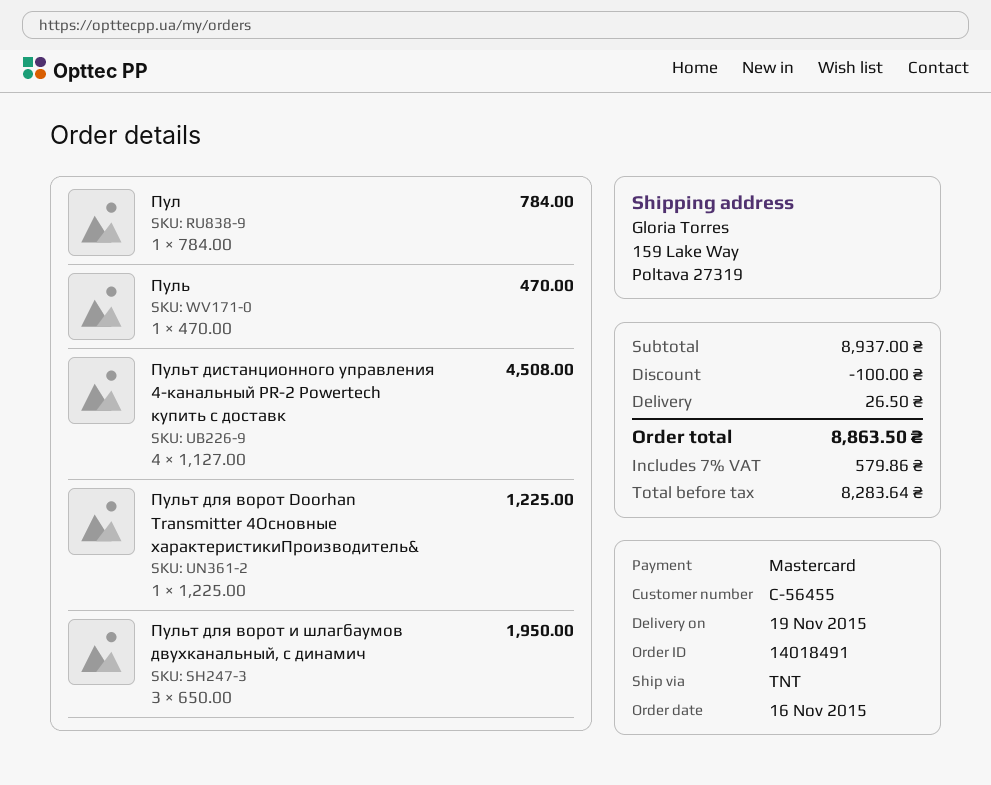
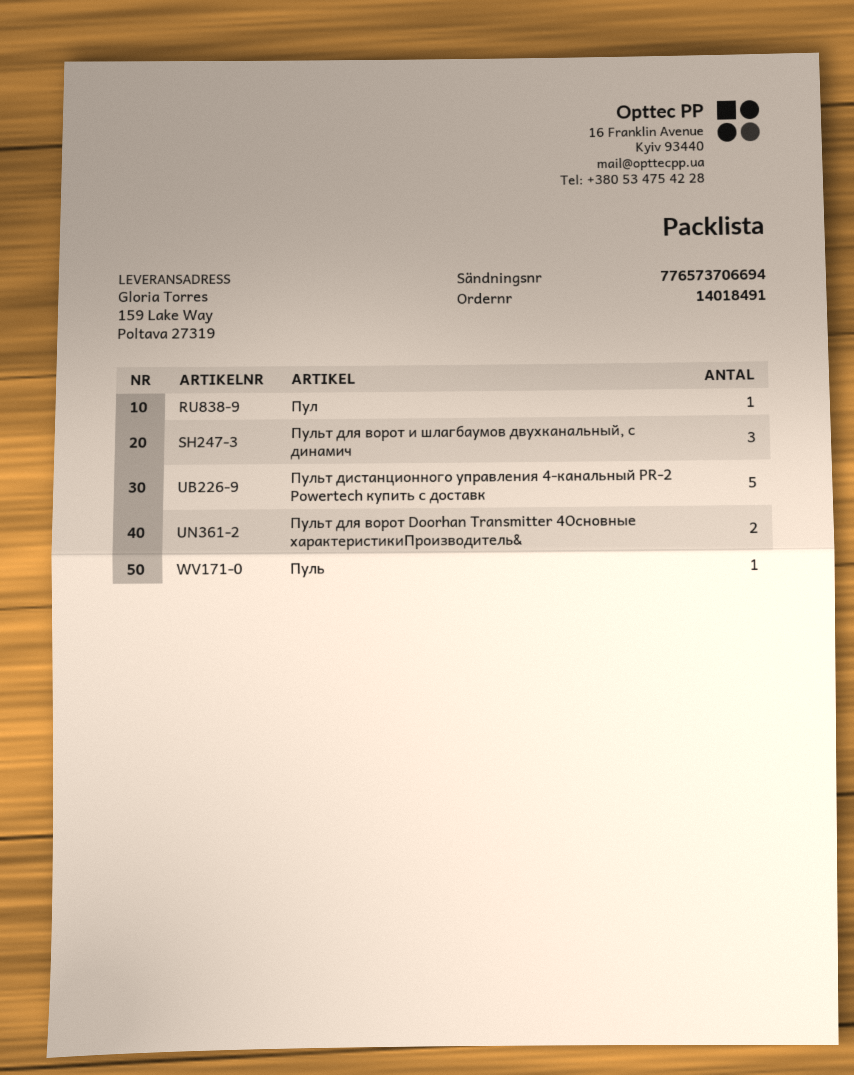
Пульт дистанционного управления 4-канальный PR-2 Powertech купить с доставк: 4 -> 5
Пульт для ворот Doorhan Transmitter 4Основные характеристикиПроизводитель&: 1 -> 2

